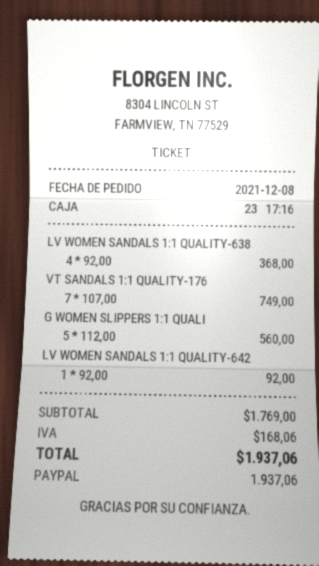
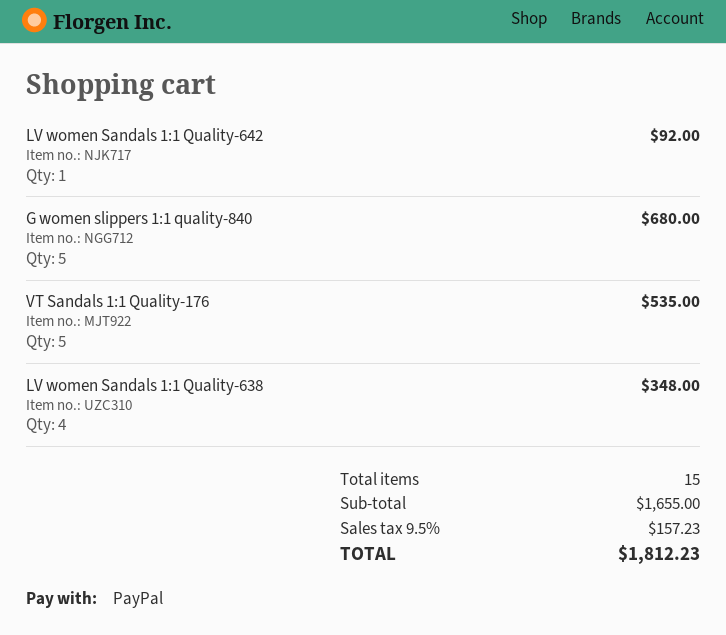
LV WOMEN SANDALS 1:1 QUALITY-638: 4 for 368.00 -> 4 for 348.00
VT SANDALS 1:1 QUALITY-176: 7 for 749.00 -> 5 for 535.00
G WOMEN SLIPPERS 1:1 QUALI: 5 for 560.00 -> 5 for 680.00
subtotal: 1769.00 -> 1655.00
tax: 168.06 -> 157.23
total: 1937.06 -> 1812.23

